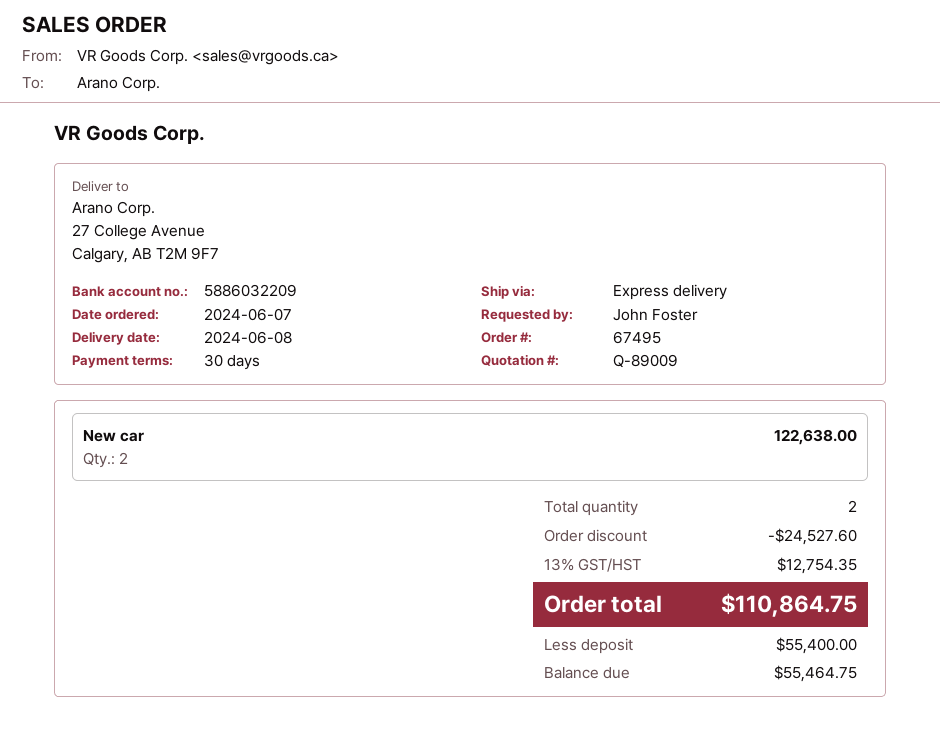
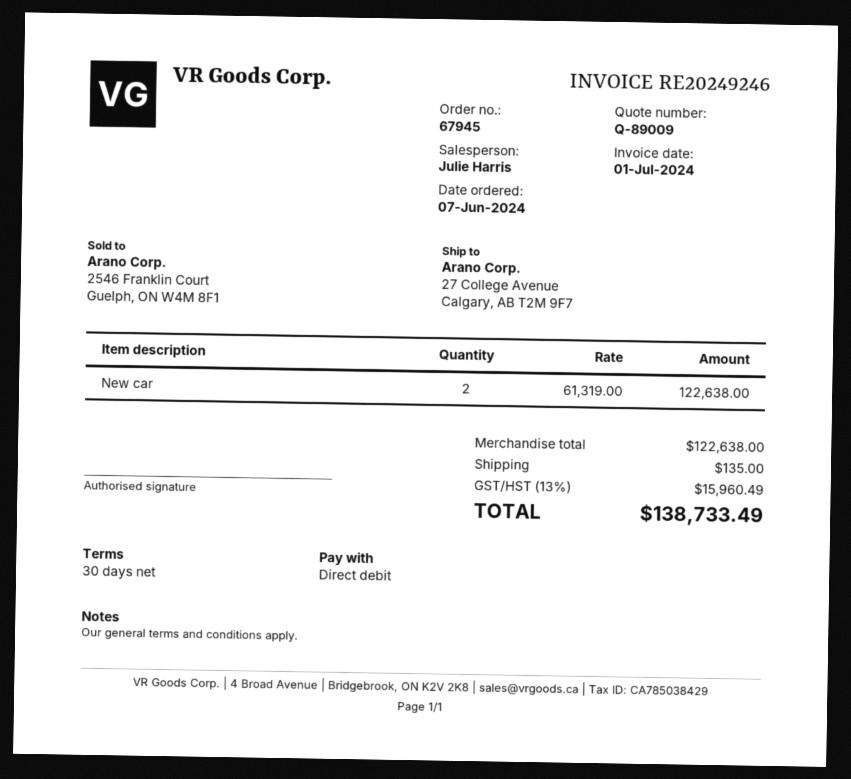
order number: 67495 -> 67945
discount: 24527.60 -> none
shipping: none -> 135.00
tax: 13% = 12754.35 -> 13% = 15960.49
total: 110864.75 -> 138733.49

